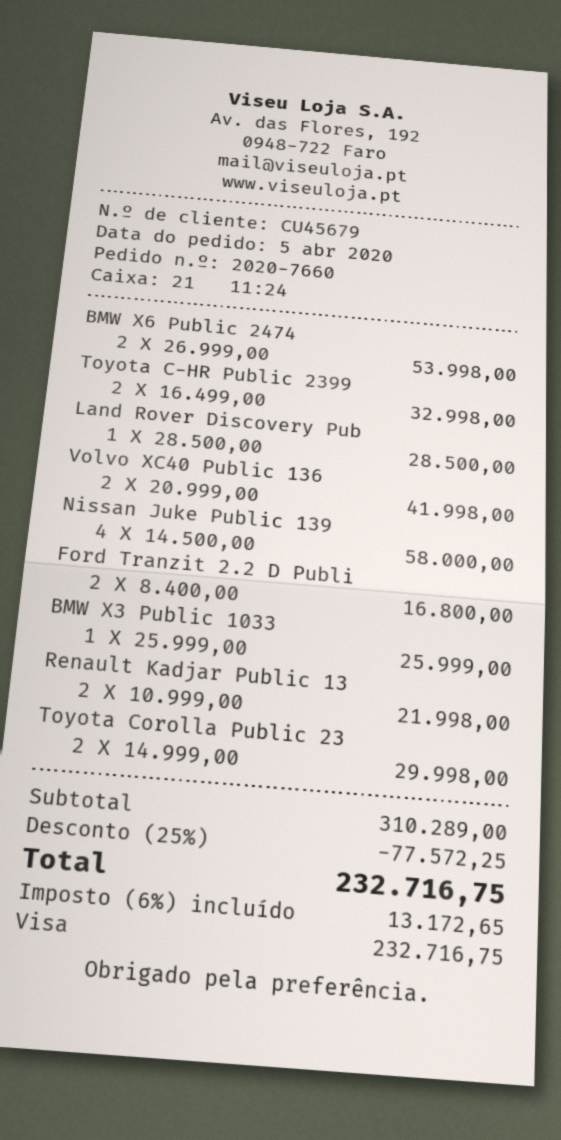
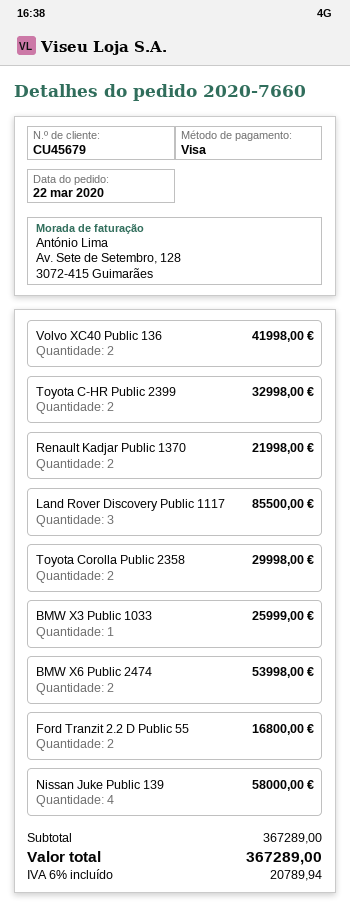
order date: 2020-04-05 -> 2020-03-22
Land Rover Discovery Pub: 1 for 28500.00 -> 3 for 85500.00
subtotal: 310289.00 -> 367289.00
discount: 25% = 77572.25 -> none
tax: 6% = 13172.65 -> 6% = 20789.94
total: 232716.75 -> 367289.00

